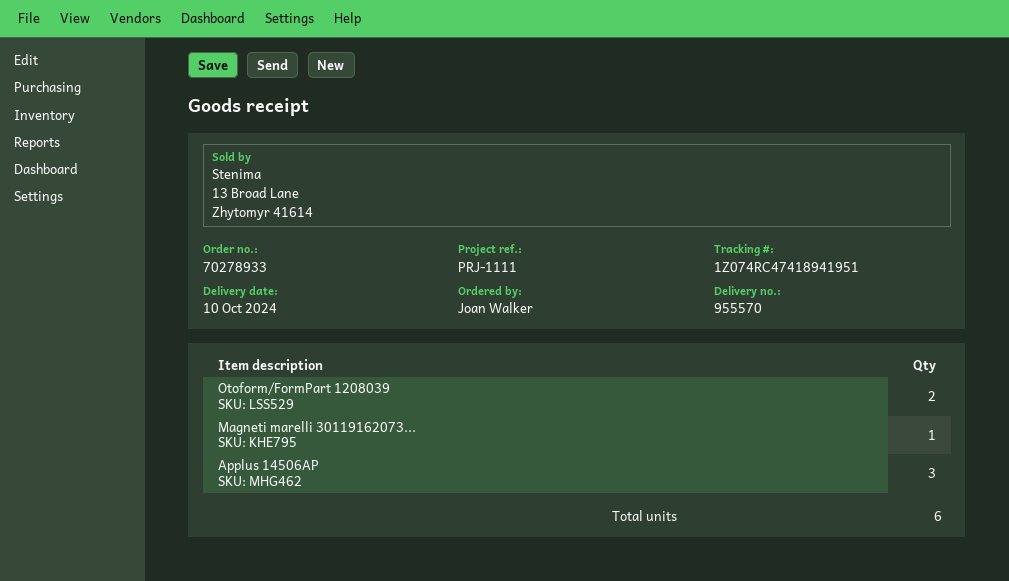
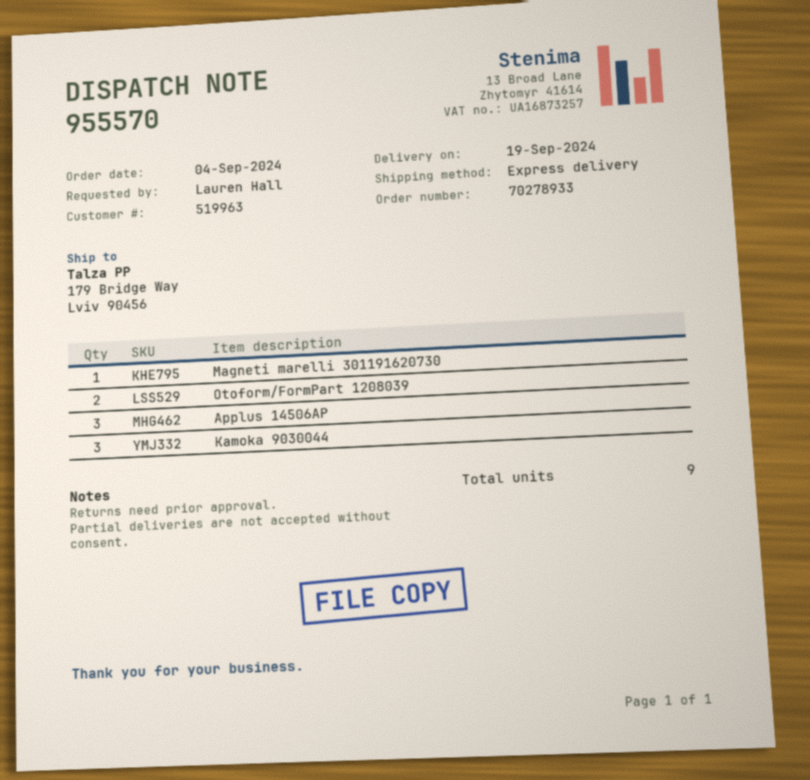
delivery date: 2024-10-10 -> 2024-09-19
ordered by: Joan Walker -> Lauren Hall
Kamoka 9030044: none -> 3
total quantity: 6 -> 9

